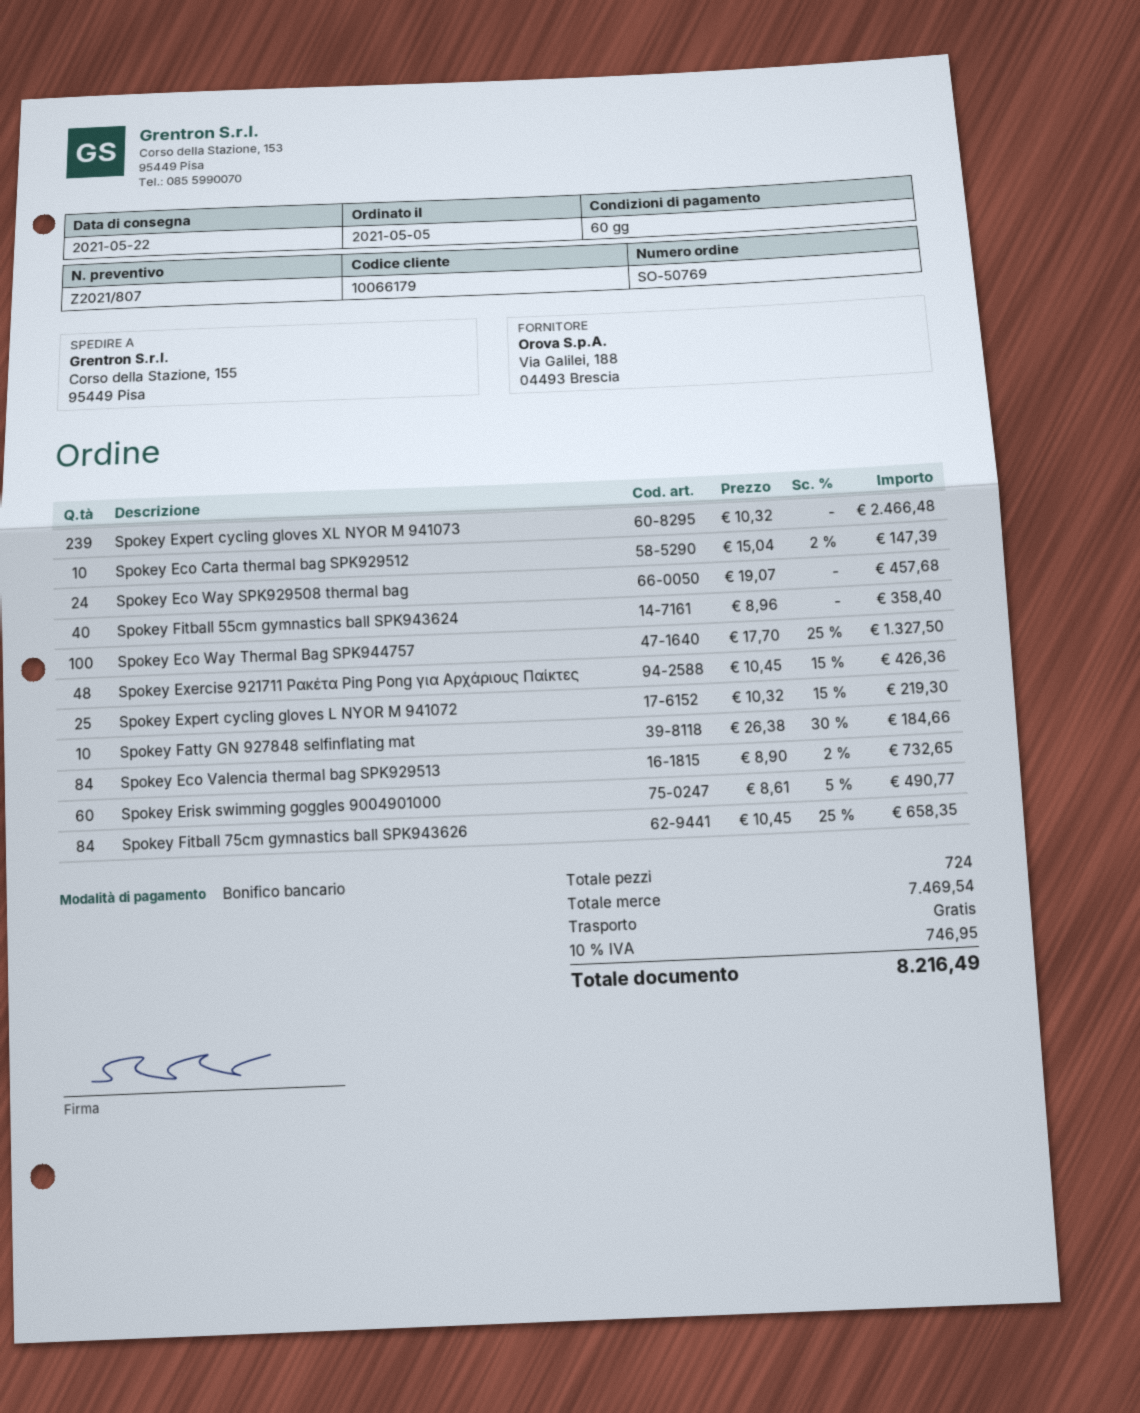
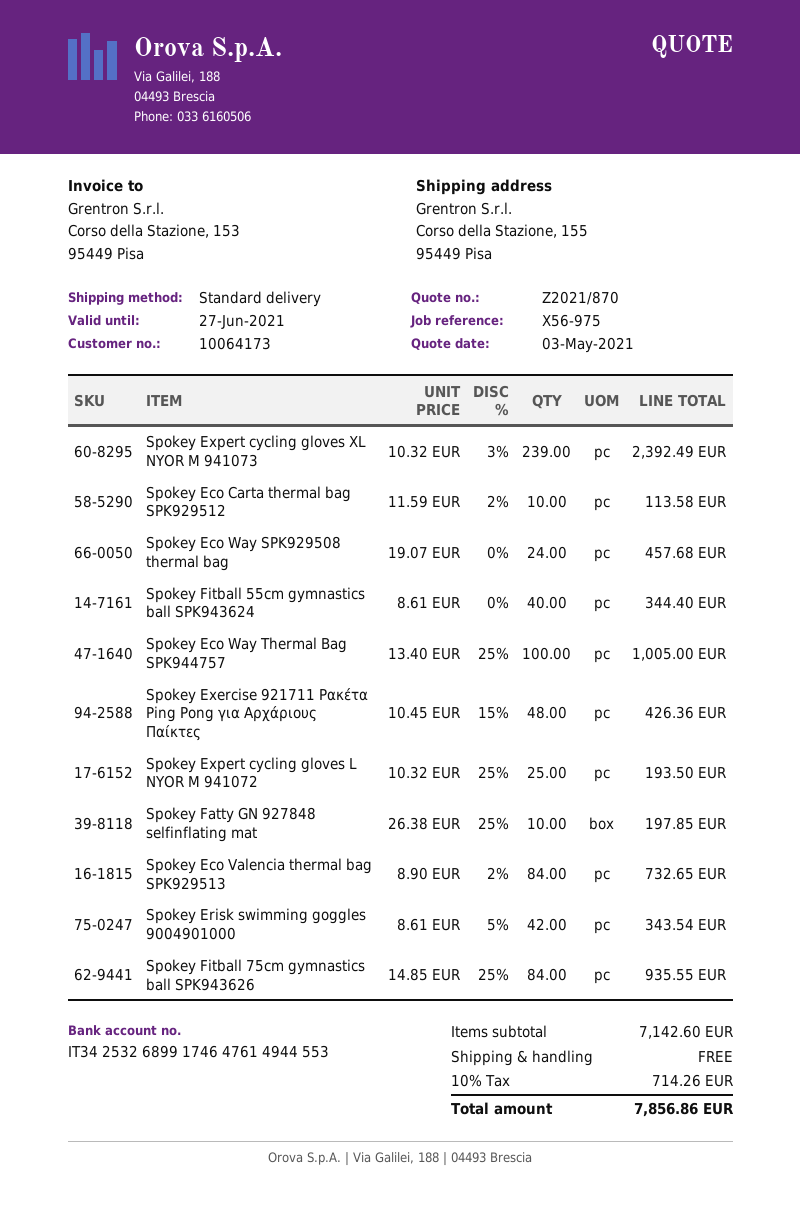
quote number: Z2021/807 -> Z2021/870
customer number: 10066179 -> 10064173
Spokey Expert cycling gloves XL NYOR M 941073: 239 x 10.32 = 2466.48 -> 239 x 10.32 - 3% = 2392.49
Spokey Eco Carta thermal bag SPK929512: 10 x 15.04 - 2% = 147.39 -> 10 x 11.59 - 2% = 113.58
Spokey Fitball 55cm gymnastics ball SPK943624: 40 x 8.96 = 358.40 -> 40 x 8.61 = 344.40
Spokey Eco Way Thermal Bag SPK944757: 100 x 17.70 - 25% = 1327.50 -> 100 x 13.40 - 25% = 1005.00
Spokey Expert cycling gloves L NYOR M 941072: 25 x 10.32 - 15% = 219.30 -> 25 x 10.32 - 25% = 193.50
Spokey Fatty GN 927848 selfinflating mat: 10 x 26.38 - 30% = 184.66 -> 10 x 26.38 - 25% = 197.85
Spokey Erisk swimming goggles 9004901000: 60 x 8.61 - 5% = 490.77 -> 42 x 8.61 - 5% = 343.54
Spokey Fitball 75cm gymnastics ball SPK943626: 84 x 10.45 - 25% = 658.35 -> 84 x 14.85 - 25% = 935.55
subtotal: 7469.54 -> 7142.60
tax: 10% = 746.95 -> 10% = 714.26
total: 8216.49 -> 7856.86

